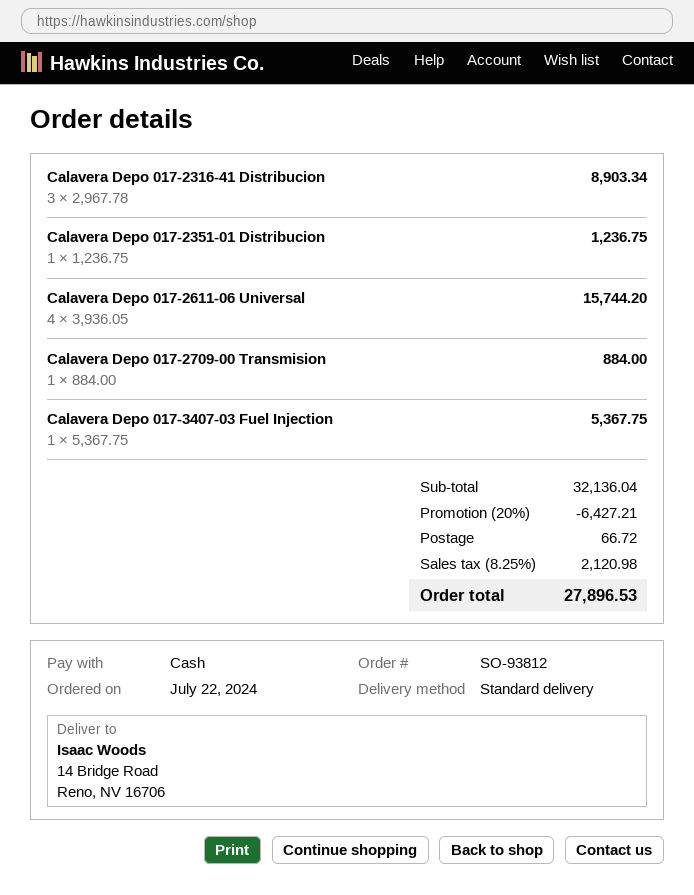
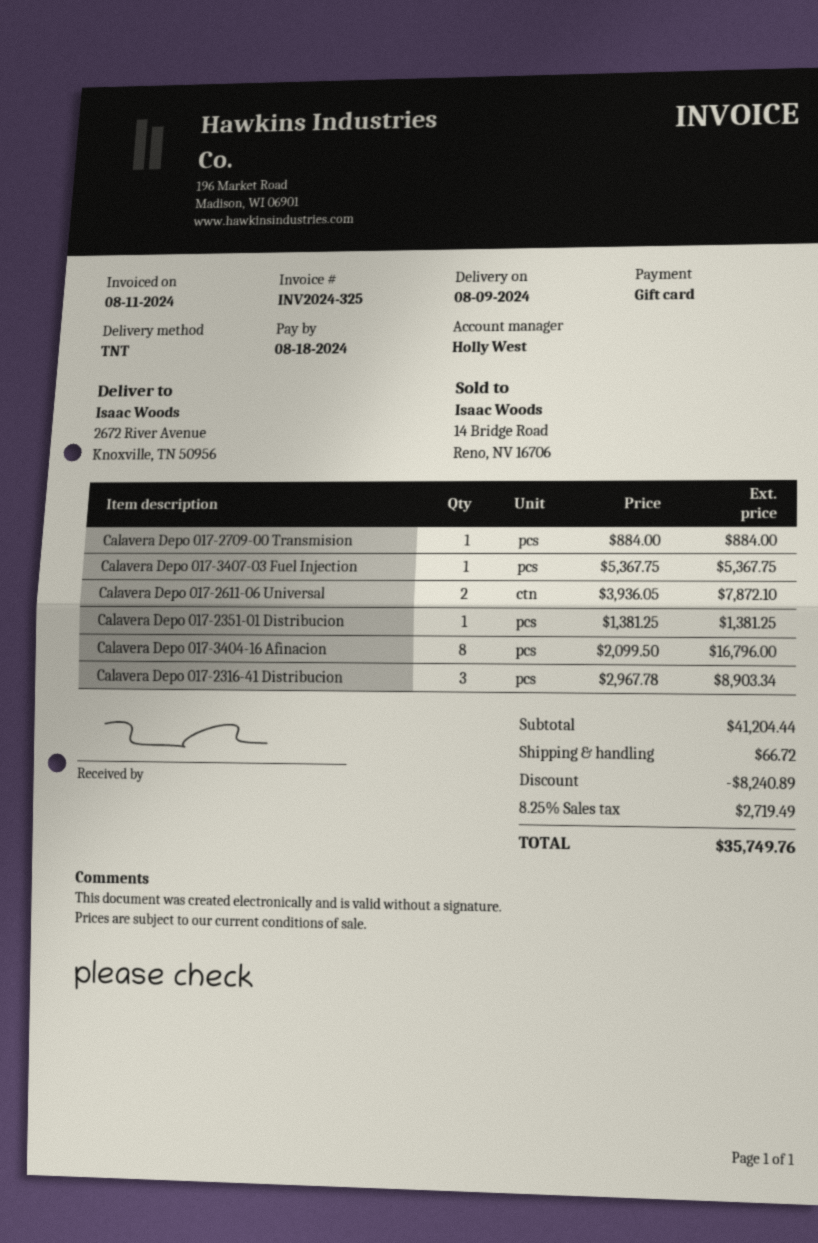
payment method: cash -> gift card
shipping method: standard -> TNT
ship to: 14 Bridge Road, Reno, NV 16706 -> 2672 River Avenue, Knoxville, TN 50956
Calavera Depo 017-2351-01 Distribucion: 1 x 1236.75 = 1236.75 -> 1 x 1381.25 = 1381.25
Calavera Depo 017-2611-06 Universal: 4 x 3936.05 = 15744.20 -> 2 x 3936.05 = 7872.10
Calavera Depo 017-3404-16 Afinacion: none -> 8 x 2099.50 = 16796.00
subtotal: 32136.04 -> 41204.44
discount: 6427.21 -> 8240.89
tax: 8.25% = 2120.98 -> 8.25% = 2719.49
total: 27896.53 -> 35749.76

